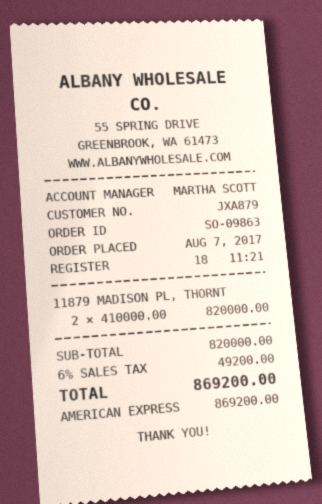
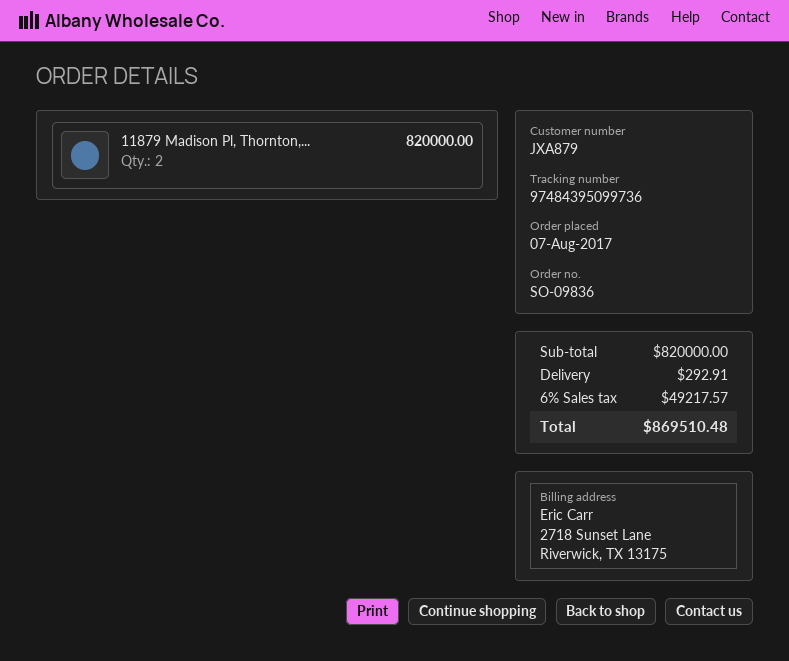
order number: SO-09863 -> SO-09836
shipping: none -> 292.91
tax: 6% = 49200.00 -> 6% = 49217.57
total: 869200.00 -> 869510.48

